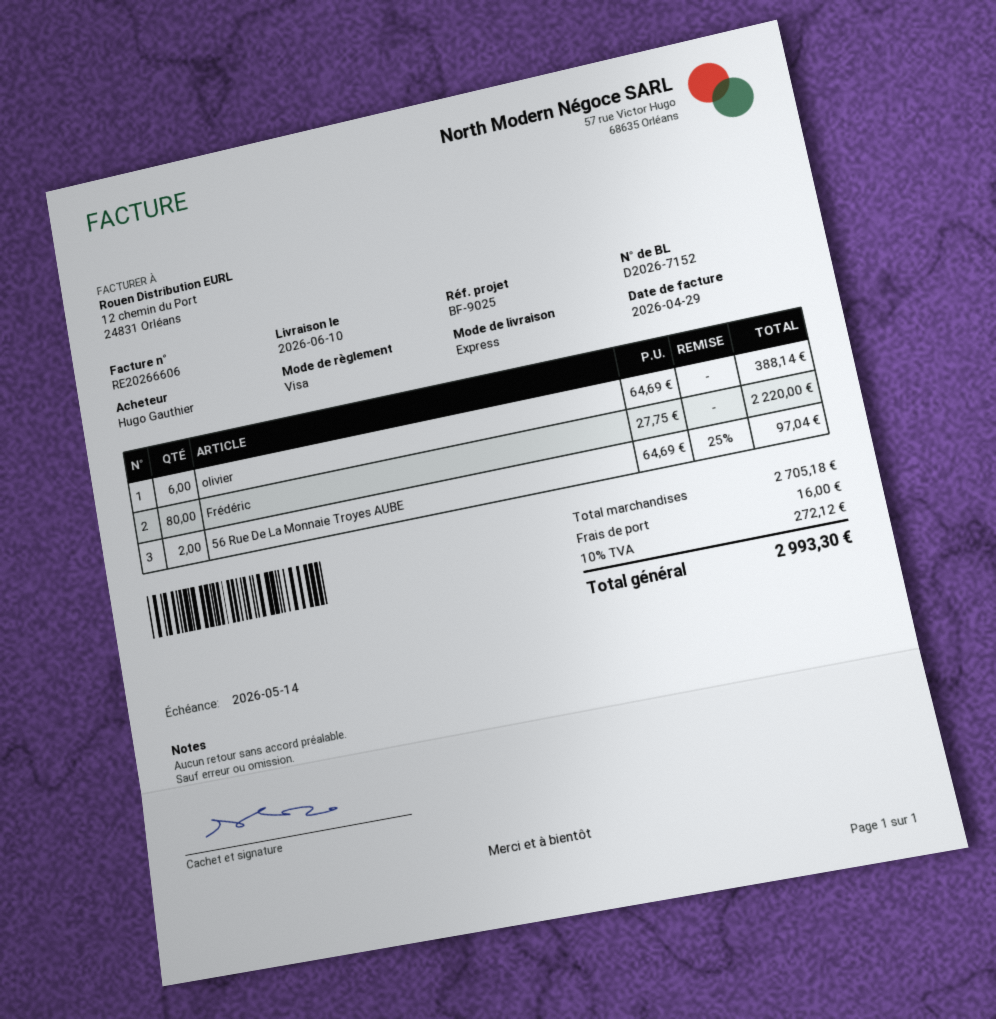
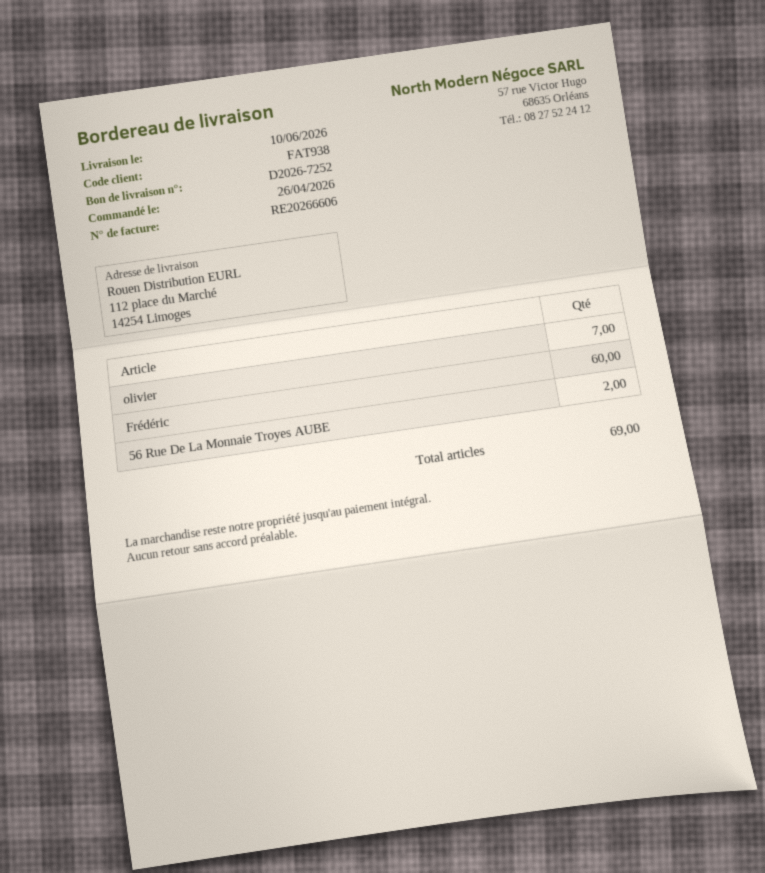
delivery note number: D2026-7152 -> D2026-7252
olivier: 6 -> 7
Frédéric: 80 -> 60

